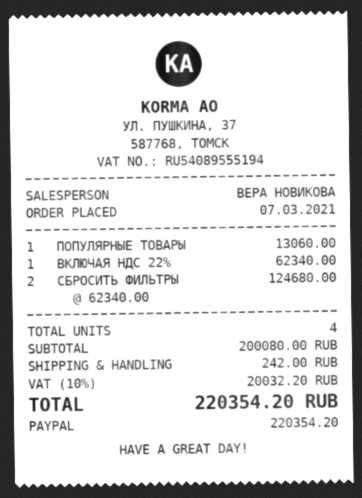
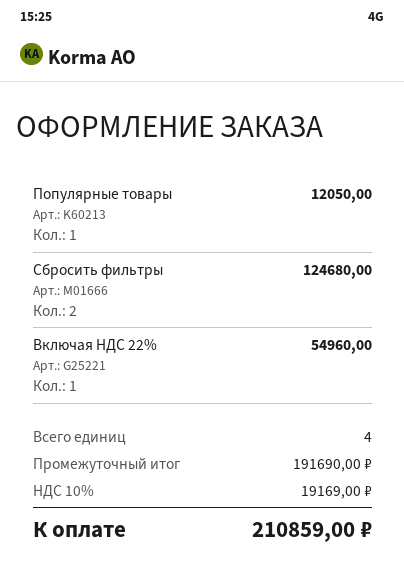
ПОПУЛЯРНЫЕ ТОВАРЫ: 1 for 13060.00 -> 1 for 12050.00
ВКЛЮЧАЯ НДС 22%: 1 for 62340.00 -> 1 for 54960.00
subtotal: 200080.00 -> 191690.00
shipping: 242.00 -> none
tax: 10% = 20032.20 -> 10% = 19169.00
total: 220354.20 -> 210859.00

